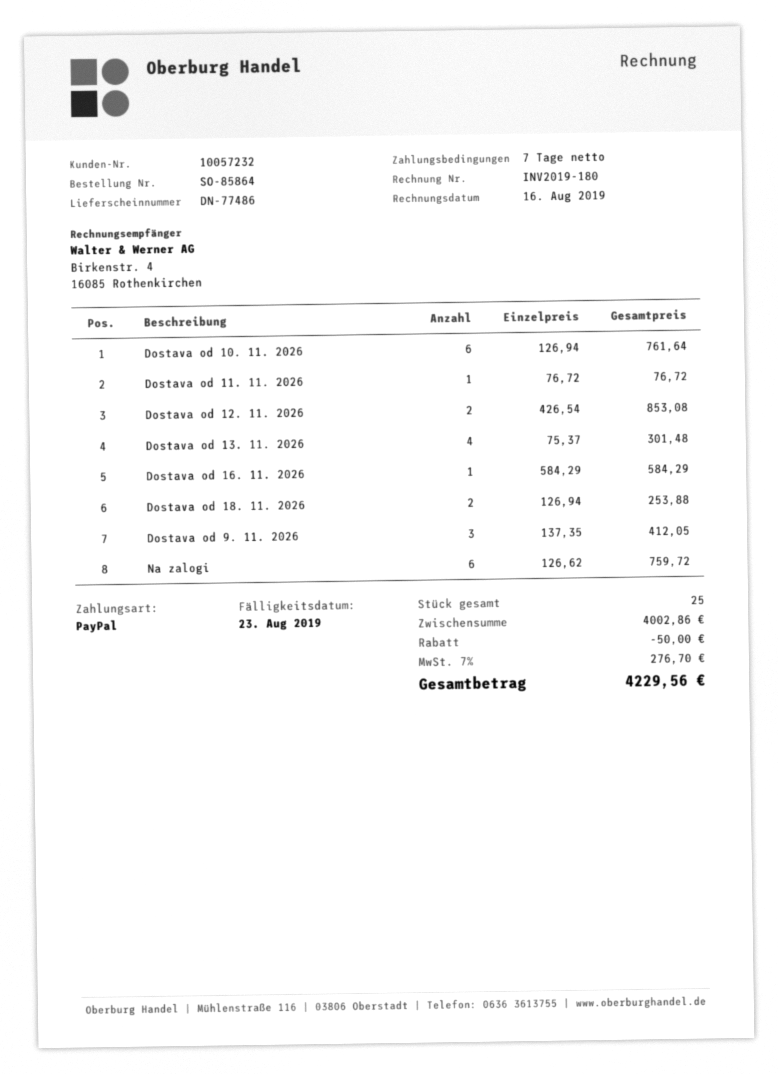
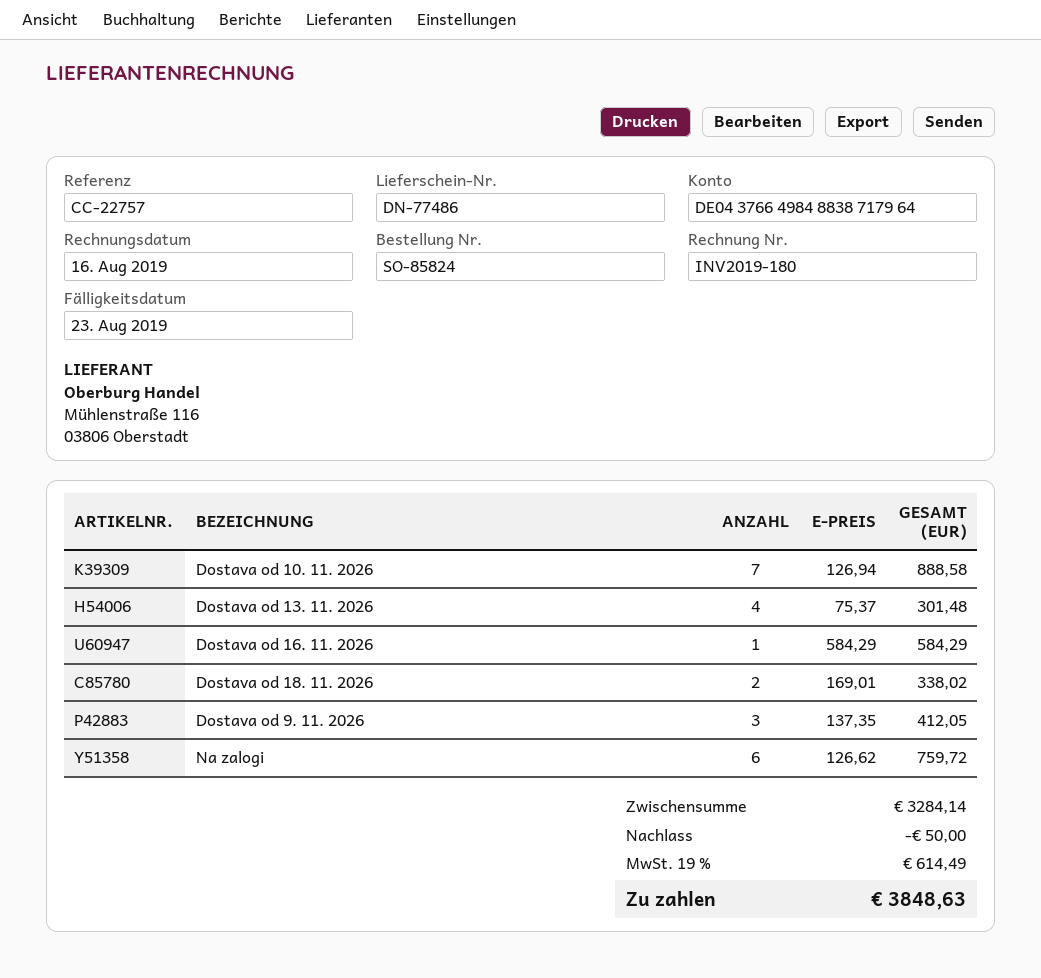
order number: SO-85864 -> SO-85824
Dostava od 10. 11. 2026: 6 x 126.94 = 761.64 -> 7 x 126.94 = 888.58
Dostava od 11. 11. 2026: 1 x 76.72 = 76.72 -> none
Dostava od 12. 11. 2026: 2 x 426.54 = 853.08 -> none
Dostava od 18. 11. 2026: 2 x 126.94 = 253.88 -> 2 x 169.01 = 338.02
subtotal: 4002.86 -> 3284.14
tax: 7% = 276.70 -> 19% = 614.49
total: 4229.56 -> 3848.63

